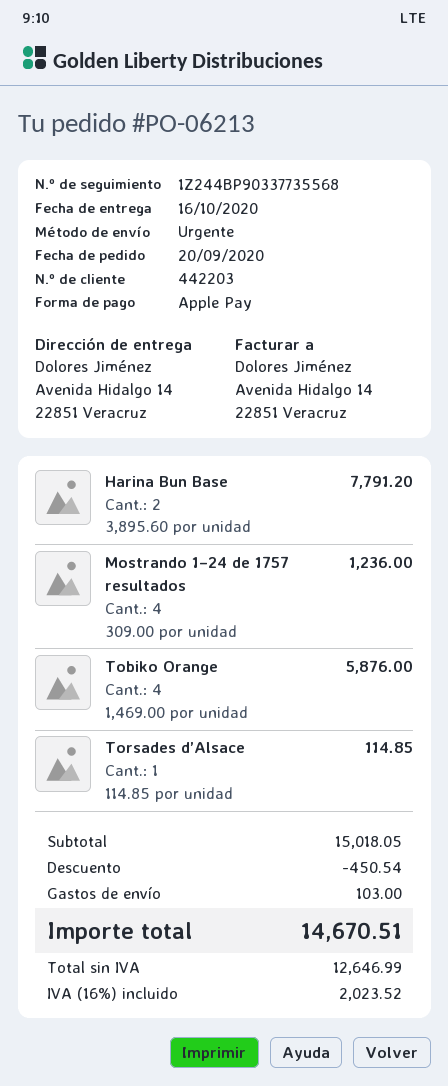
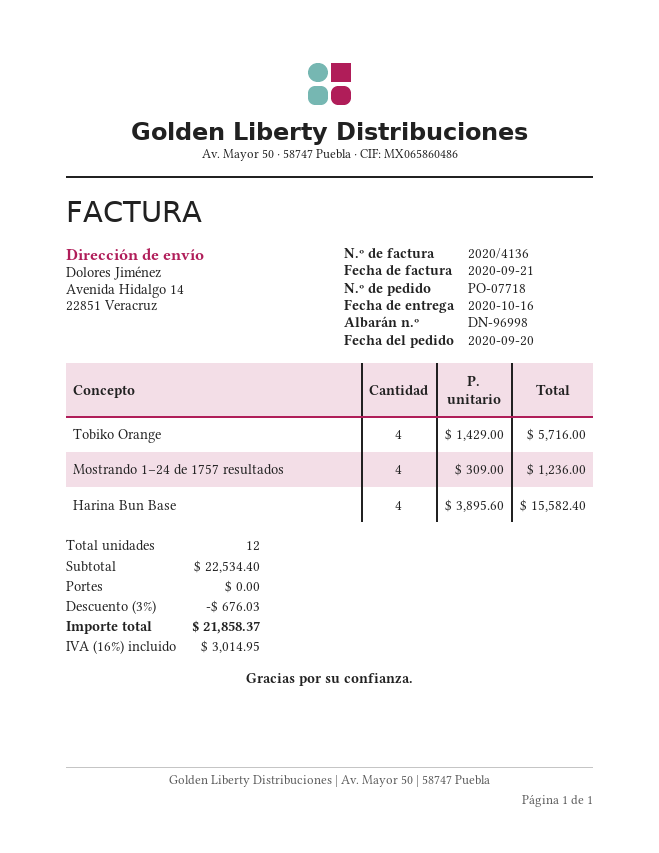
order number: PO-06213 -> PO-07718
Harina Bun Base: 2 x 3895.60 = 7791.20 -> 4 x 3895.60 = 15582.40
Tobiko Orange: 4 x 1469.00 = 5876.00 -> 4 x 1429.00 = 5716.00
Torsades d’Alsace: 1 x 114.85 = 114.85 -> none
subtotal: 15018.05 -> 22534.40
discount: 450.54 -> 676.03
shipping: 103.00 -> 0.00
tax: 16% = 2023.52 -> 16% = 3014.95
total: 14670.51 -> 21858.37

